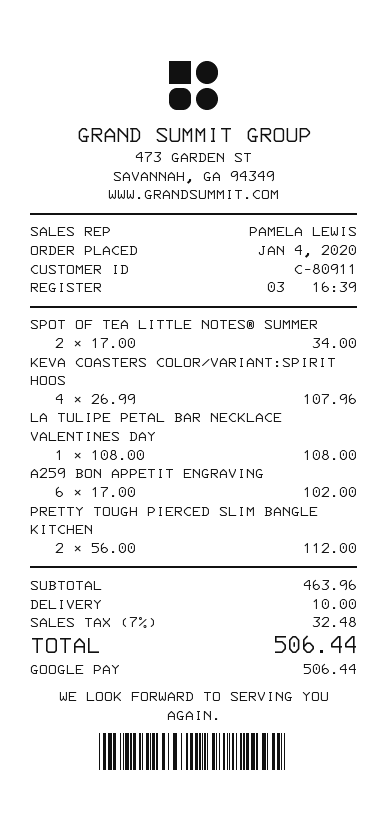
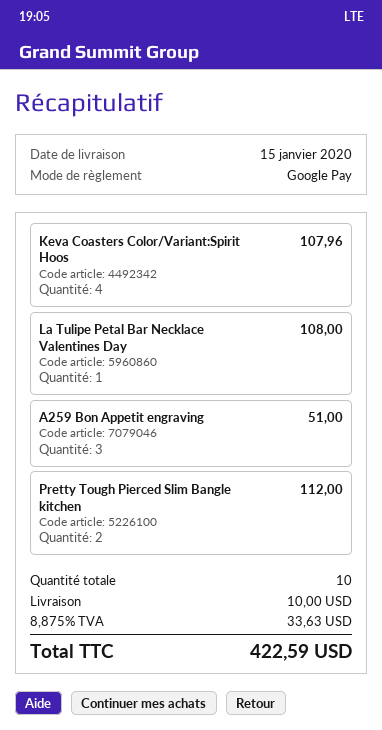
SPOT OF TEA LITTLE NOTES® SUMMER: 2 for 34.00 -> none
A259 BON APPETIT ENGRAVING: 6 for 102.00 -> 3 for 51.00
tax: 7% = 32.48 -> 8.875% = 33.63
total: 506.44 -> 422.59

